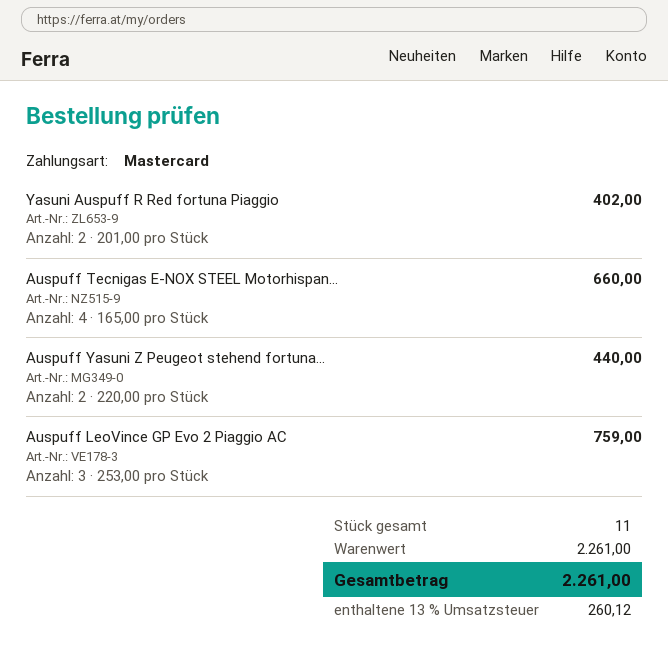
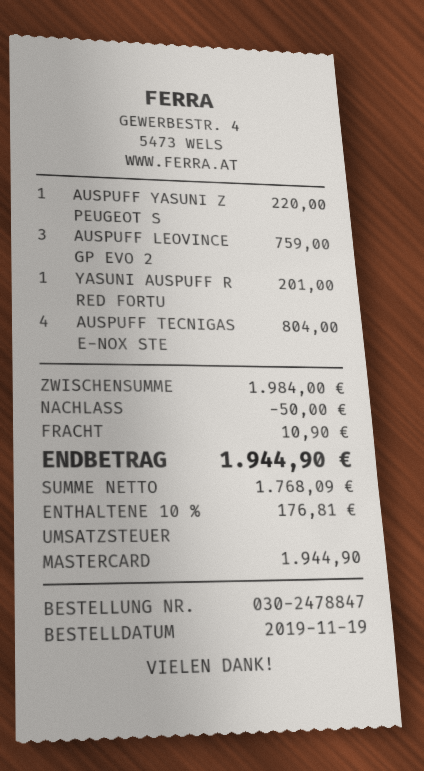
Yasuni Auspuff R Red fortuna Piaggio: 2 for 402.00 -> 1 for 201.00
Auspuff Tecnigas E-NOX STEEL Motorhispan...: 4 for 660.00 -> 4 for 804.00
Auspuff Yasuni Z Peugeot stehend fortuna...: 2 for 440.00 -> 1 for 220.00
subtotal: 2261.00 -> 1984.00
discount: none -> 50.00
shipping: none -> 10.90
tax: 13% = 260.12 -> 10% = 176.81
total: 2261.00 -> 1944.90

